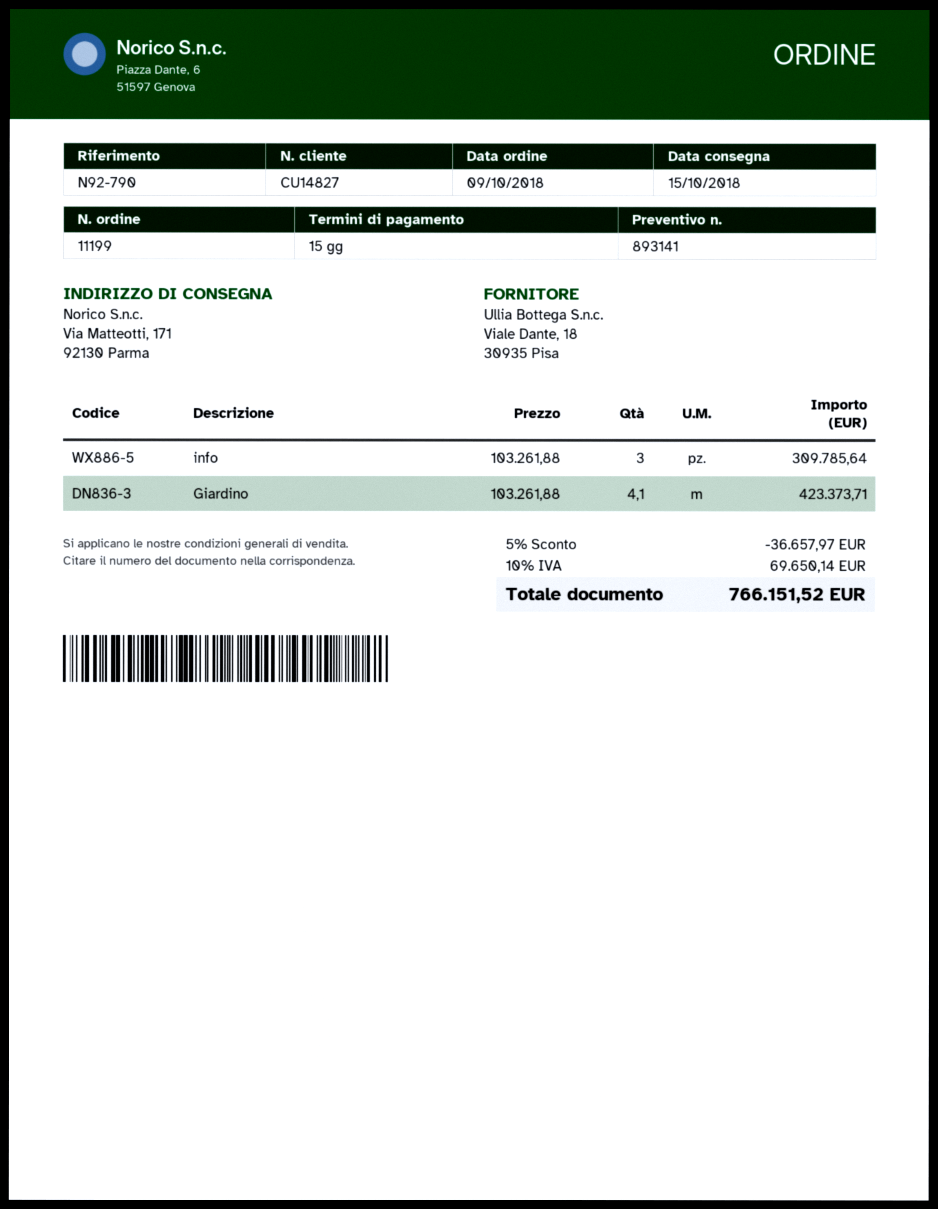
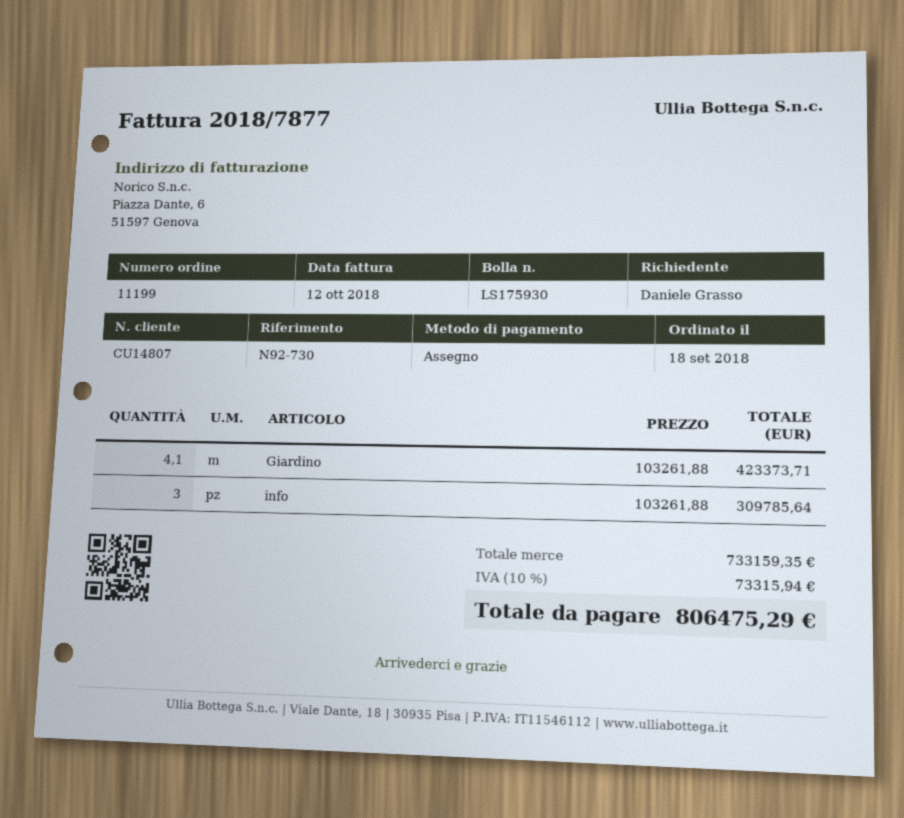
order date: 2018-10-09 -> 2018-09-18
customer number: CU14827 -> CU14807
reference: N92-790 -> N92-730
discount: 5% = 36657.97 -> none
tax: 10% = 69650.14 -> 10% = 73315.94
total: 766151.52 -> 806475.29

